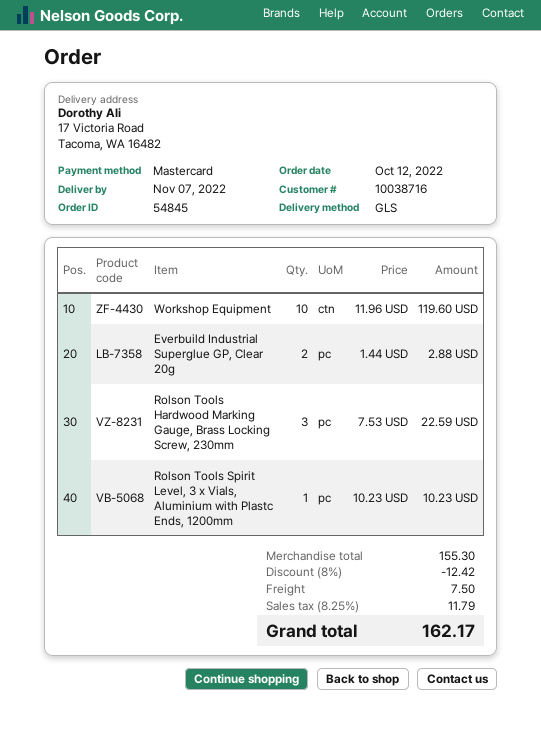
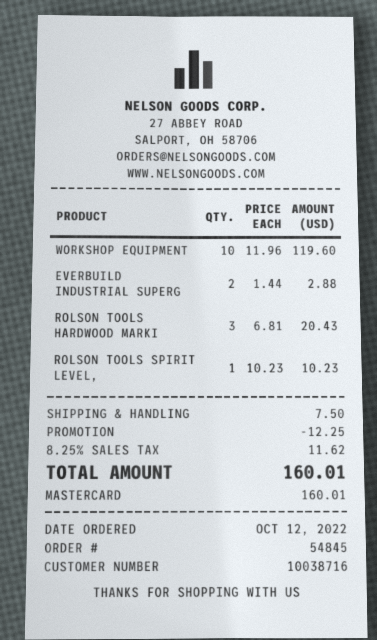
Rolson Tools Hardwood Marking Gauge, Brass Locking Screw, 230mm: 3 x 7.53 = 22.59 -> 3 x 6.81 = 20.43
discount: 12.42 -> 12.25
tax: 8.25% = 11.79 -> 8.25% = 11.62
total: 162.17 -> 160.01

